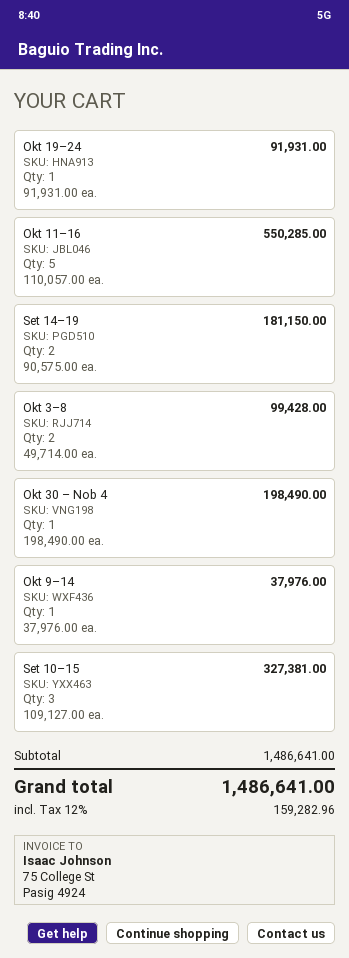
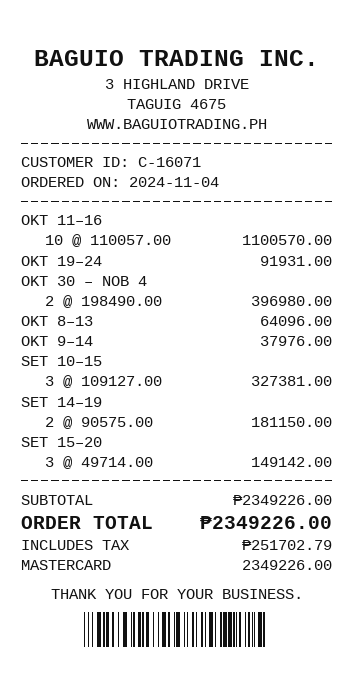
Okt 11–16: 5 x 110057.00 = 550285.00 -> 10 x 110057.00 = 1100570.00
Okt 3–8: 2 x 49714.00 = 99428.00 -> none
Okt 30 – Nob 4: 1 x 198490.00 = 198490.00 -> 2 x 198490.00 = 396980.00
OKT 8–13: none -> 1 x 64096.00 = 64096.00
SET 15–20: none -> 3 x 49714.00 = 149142.00
subtotal: 1486641.00 -> 2349226.00
tax: 159282.96 -> 251702.79
total: 1486641.00 -> 2349226.00

